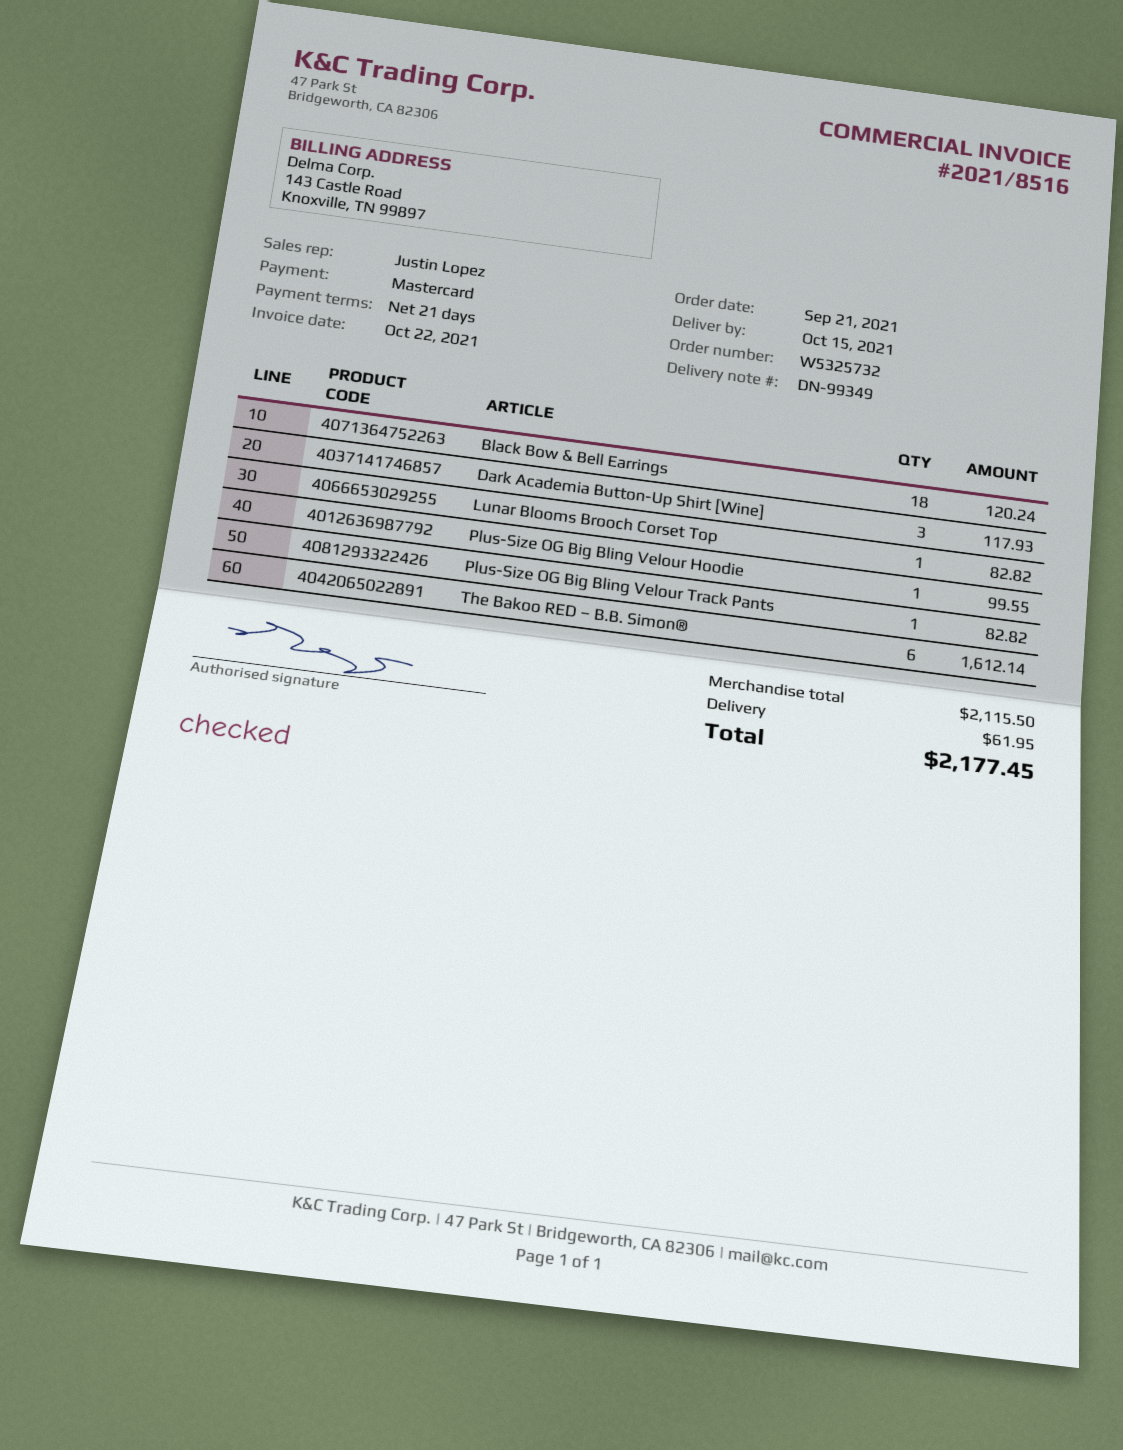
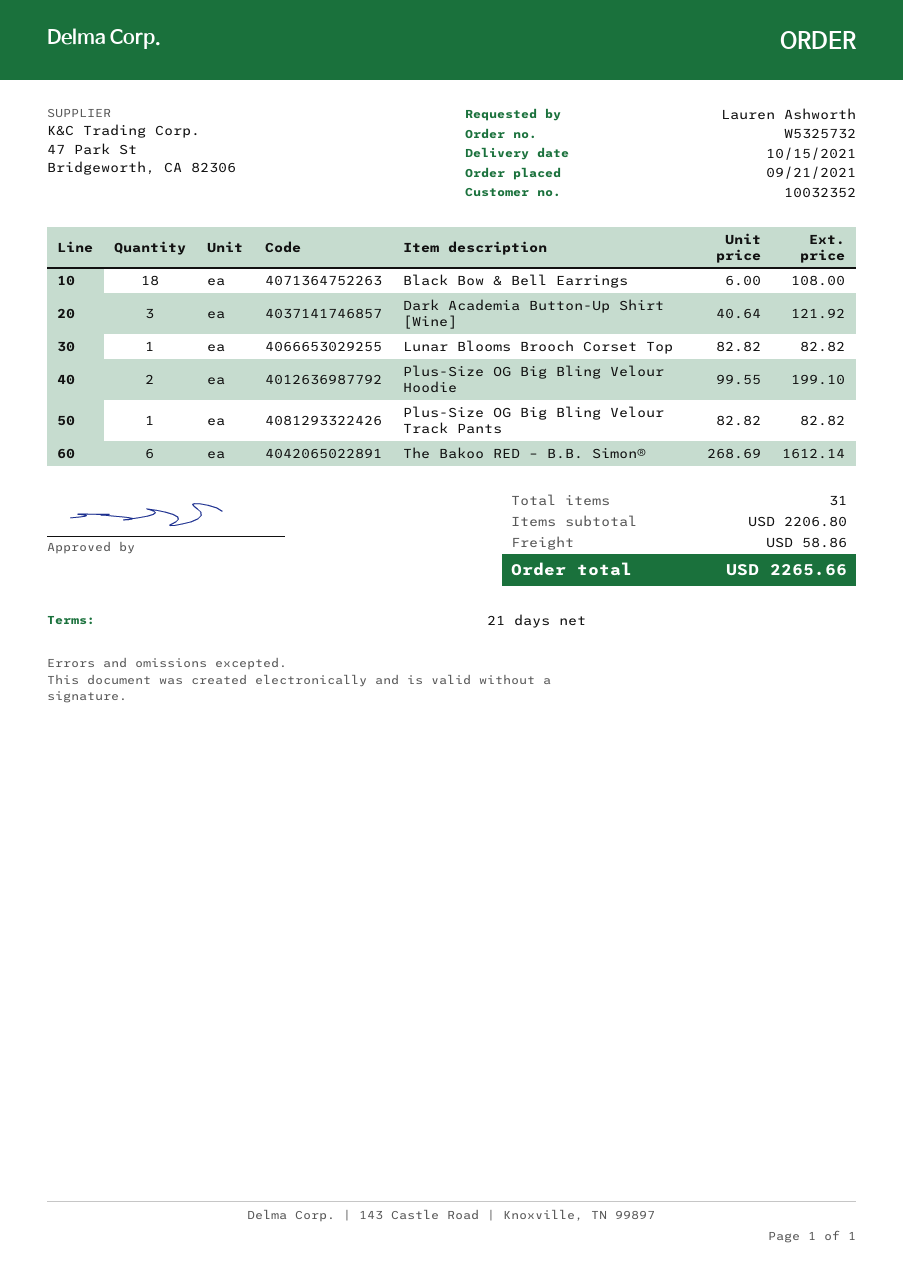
Black Bow & Bell Earrings: 18 for 120.24 -> 18 for 108.00
Dark Academia Button-Up Shirt [Wine]: 3 for 117.93 -> 3 for 121.92
Plus-Size OG Big Bling Velour Hoodie: 1 for 99.55 -> 2 for 199.10
subtotal: 2115.50 -> 2206.80
shipping: 61.95 -> 58.86
total: 2177.45 -> 2265.66

